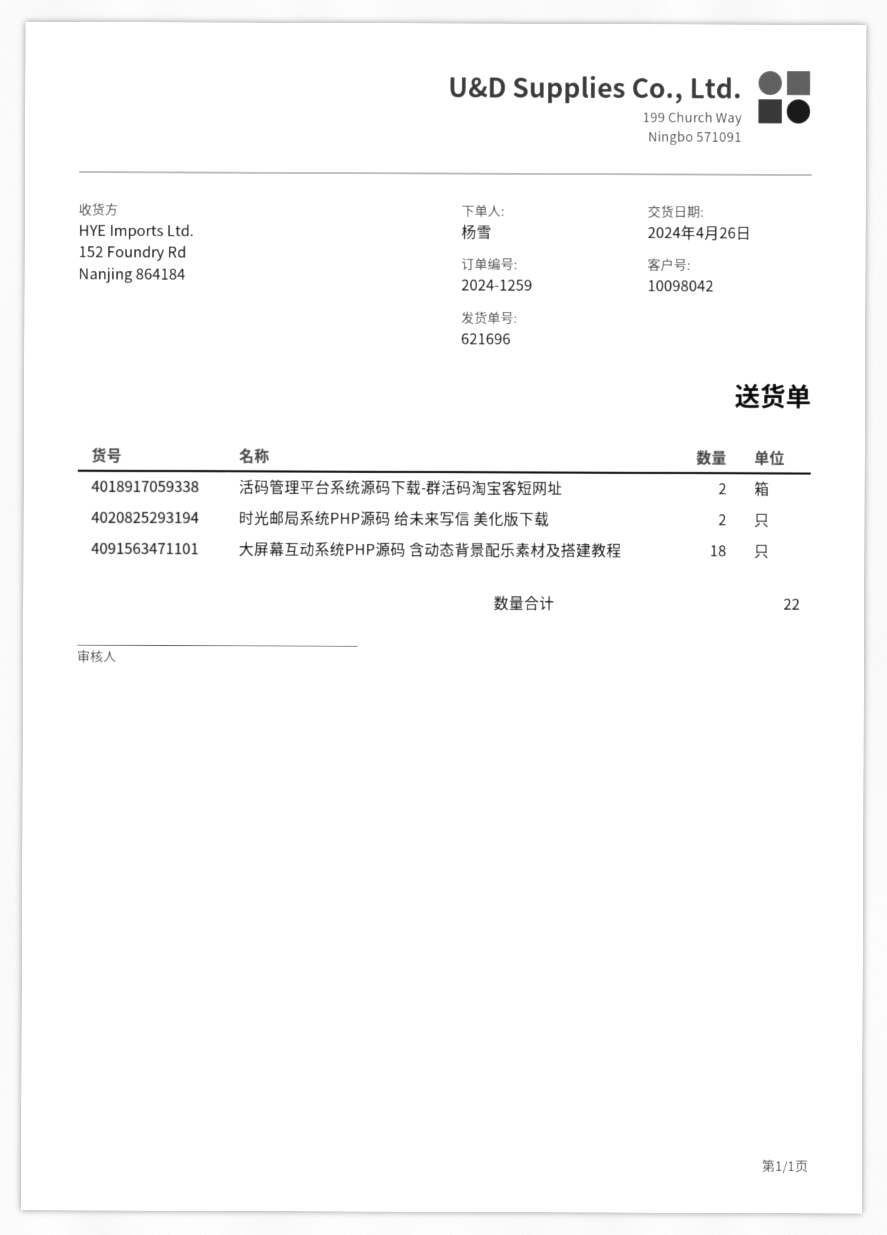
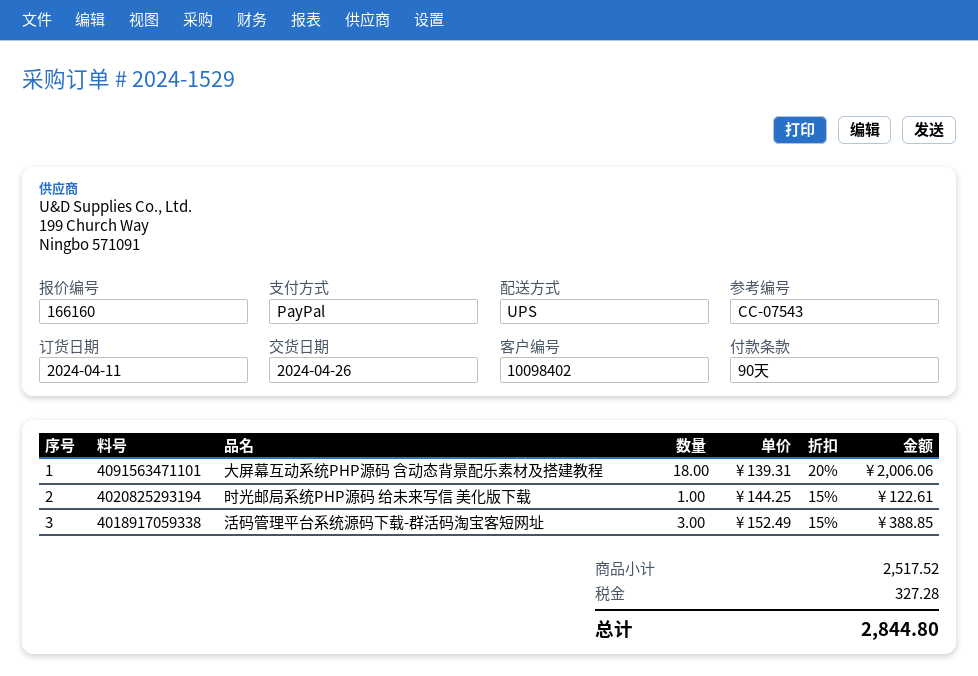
order number: 2024-1259 -> 2024-1529
customer number: 10098042 -> 10098402
活码管理平台系统源码下载-群活码淘宝客短网址: 2 -> 3
时光邮局系统PHP源码 给未来写信 美化版下载: 2 -> 1

